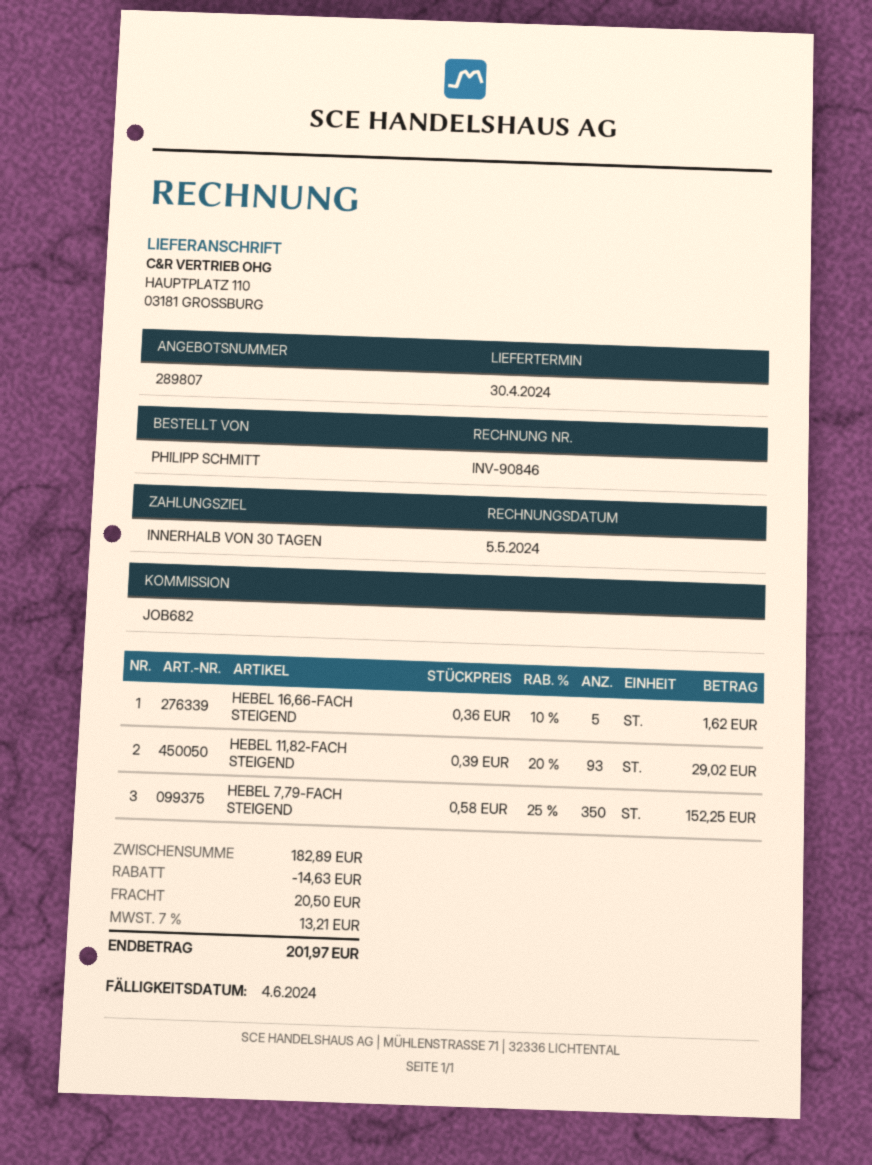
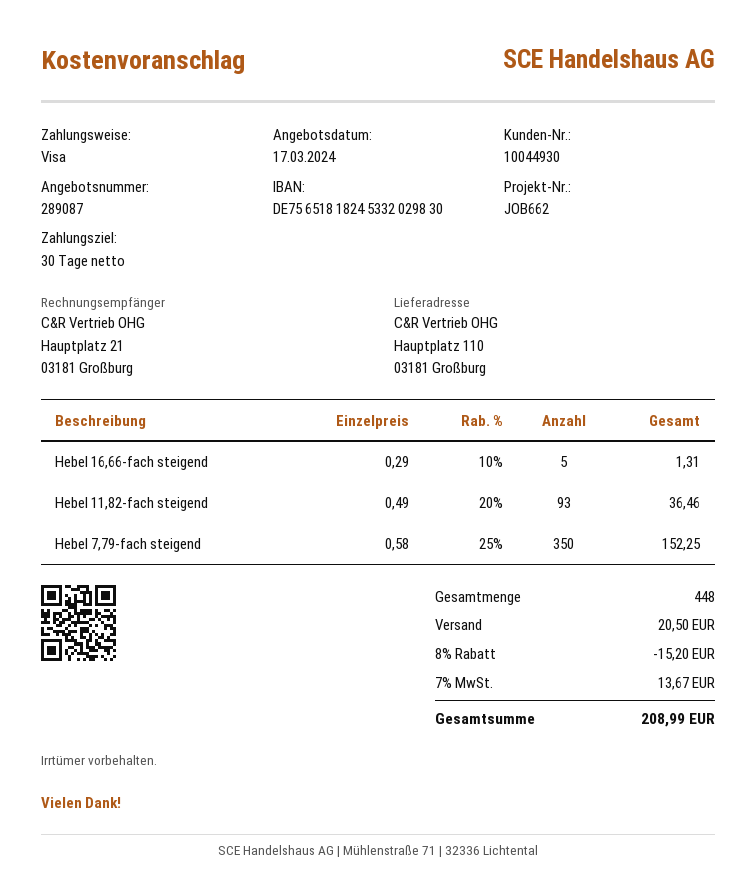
quote number: 289807 -> 289087
reference: JOB682 -> JOB662
HEBEL 16,66-FACH STEIGEND: 5 x 0.36 - 10% = 1.62 -> 5 x 0.29 - 10% = 1.31
HEBEL 11,82-FACH STEIGEND: 93 x 0.39 - 20% = 29.02 -> 93 x 0.49 - 20% = 36.46
discount: 14.63 -> 15.20
tax: 7% = 13.21 -> 7% = 13.67
total: 201.97 -> 208.99

